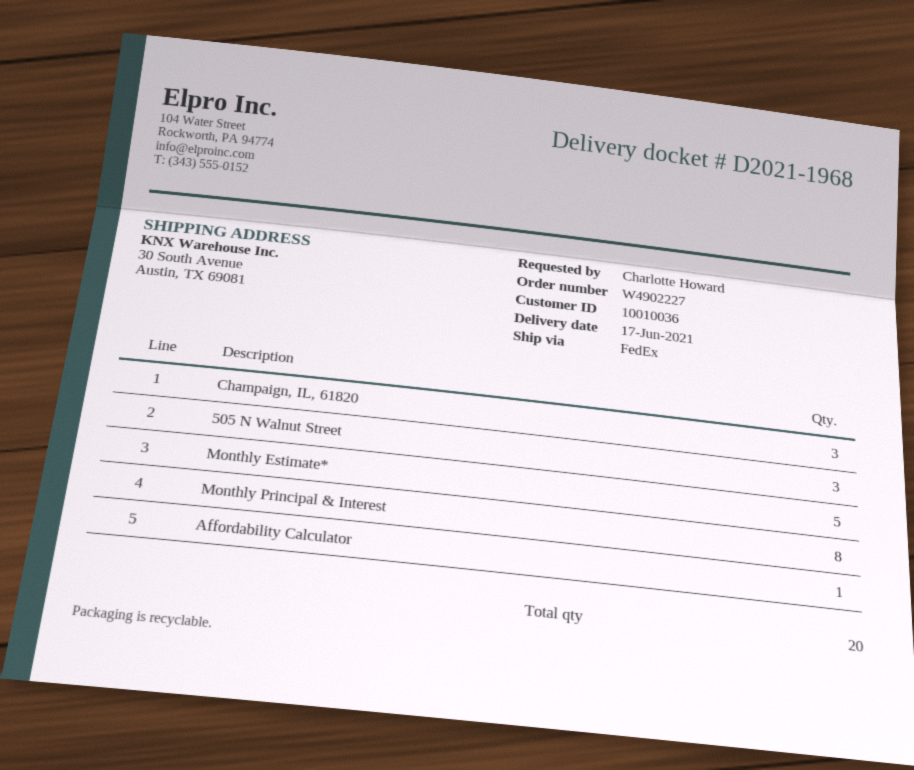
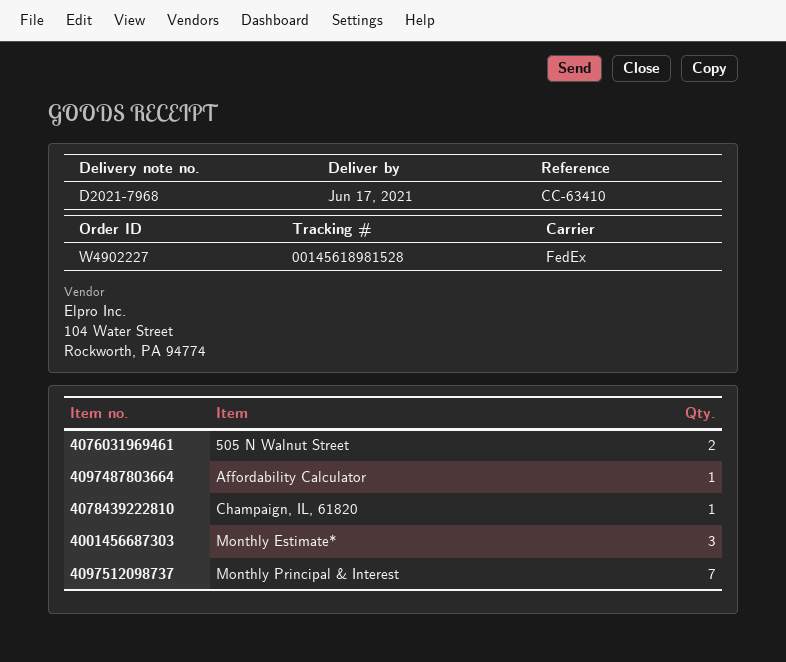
delivery note number: D2021-1968 -> D2021-7968
Champaign, IL, 61820: 3 -> 1
505 N Walnut Street: 3 -> 2
Monthly Estimate*: 5 -> 3
Monthly Principal & Interest: 8 -> 7

